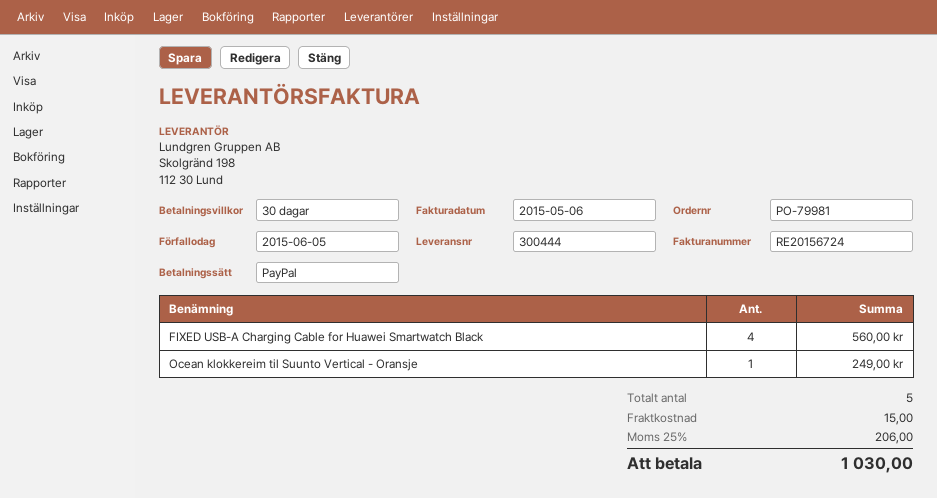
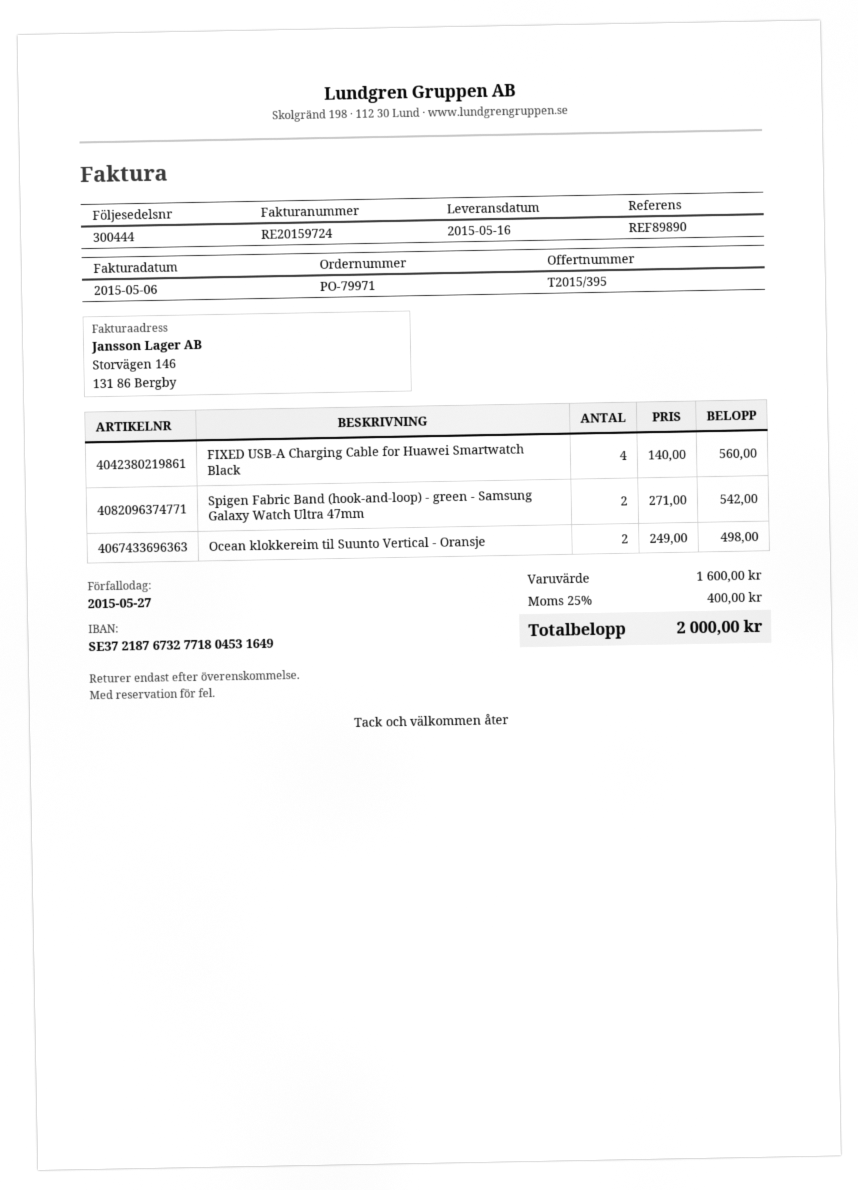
order number: PO-79981 -> PO-79971
invoice number: RE20156724 -> RE20159724
due date: 2015-06-05 -> 2015-05-27
Ocean klokkereim til Suunto Vertical - Oransje: 1 for 249.00 -> 2 for 498.00
Spigen Fabric Band (hook-and-loop) - green - Samsung Galaxy Watch Ultra 47mm: none -> 2 for 542.00
shipping: 15.00 -> none
tax: 25% = 206.00 -> 25% = 400.00
total: 1030.00 -> 2000.00

